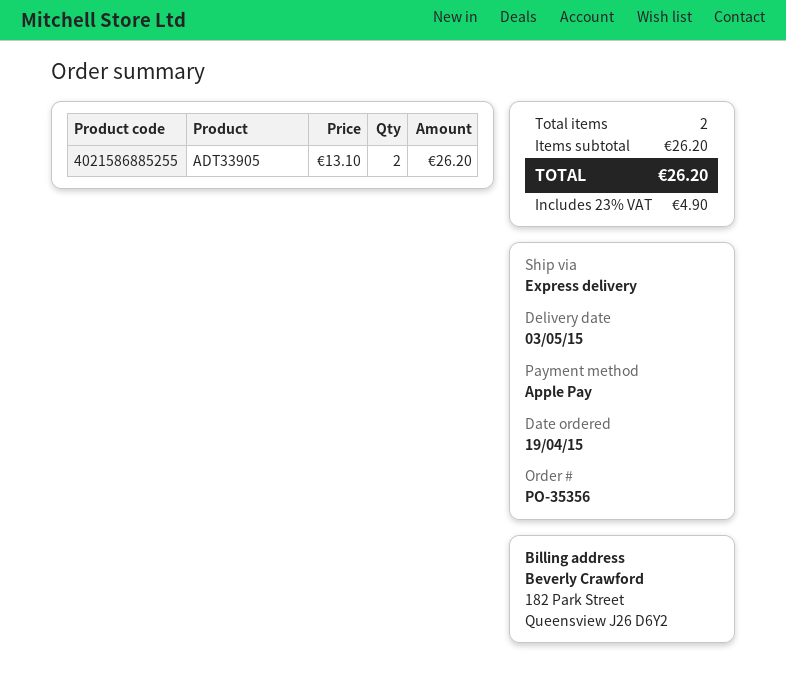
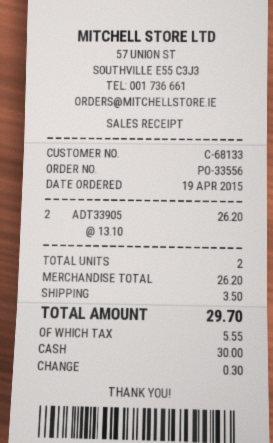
order number: PO-35356 -> PO-33556
payment method: Apple Pay -> cash
shipping: none -> 3.50
tax: 4.90 -> 5.55
total: 26.20 -> 29.70

